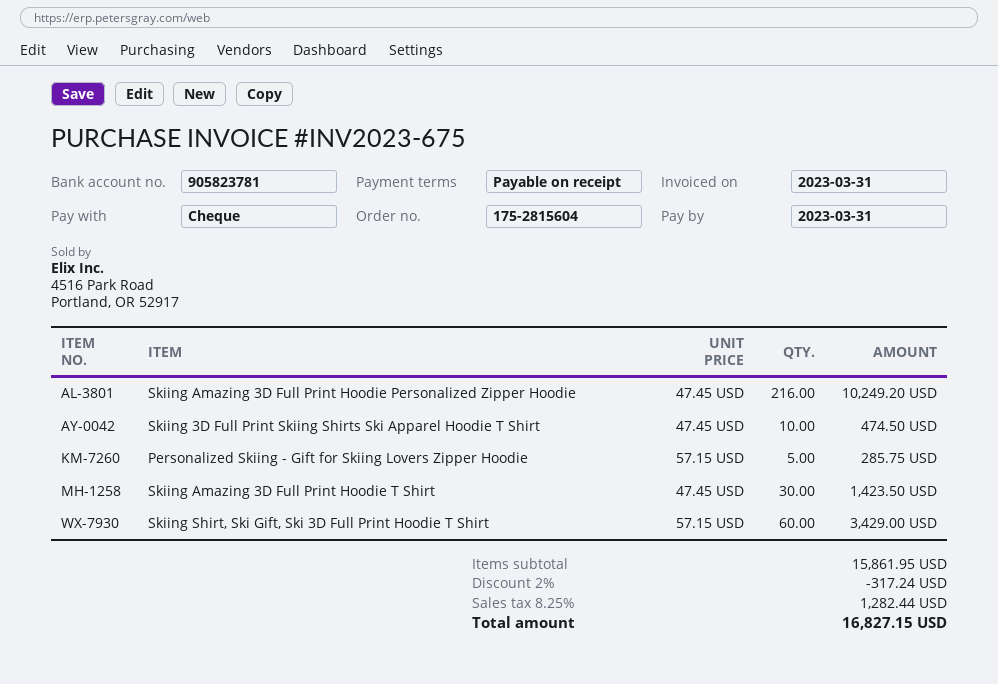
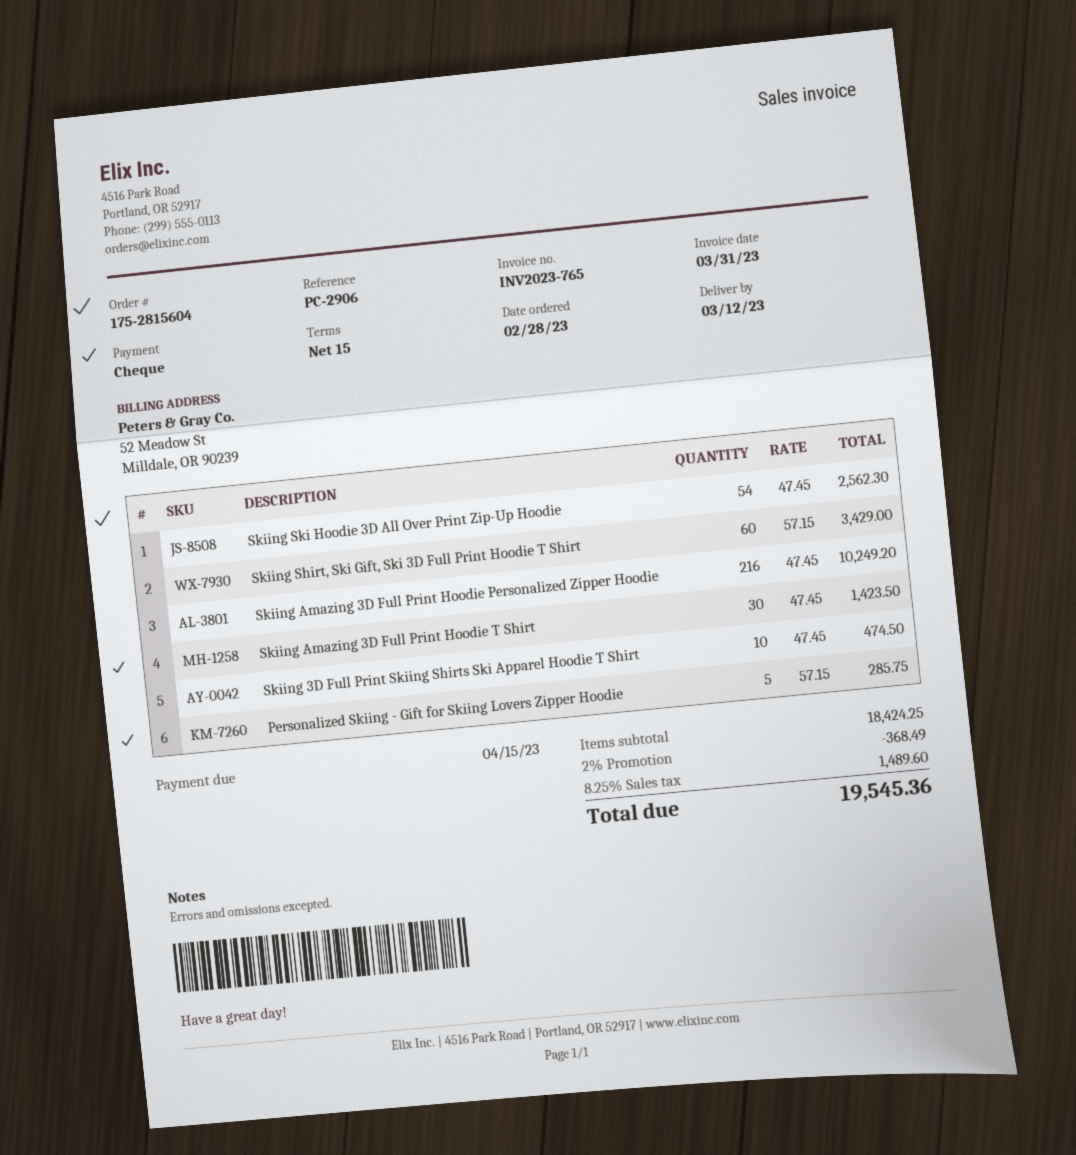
invoice number: INV2023-675 -> INV2023-765
payment terms: on receipt -> 15 days
due date: 2023-03-31 -> 2023-04-15
Skiing Ski Hoodie 3D All Over Print Zip-Up Hoodie: none -> 54 x 47.45 = 2562.30
subtotal: 15861.95 -> 18424.25
discount: 2% = 317.24 -> 2% = 368.49
tax: 8.25% = 1282.44 -> 8.25% = 1489.60
total: 16827.15 -> 19545.36

